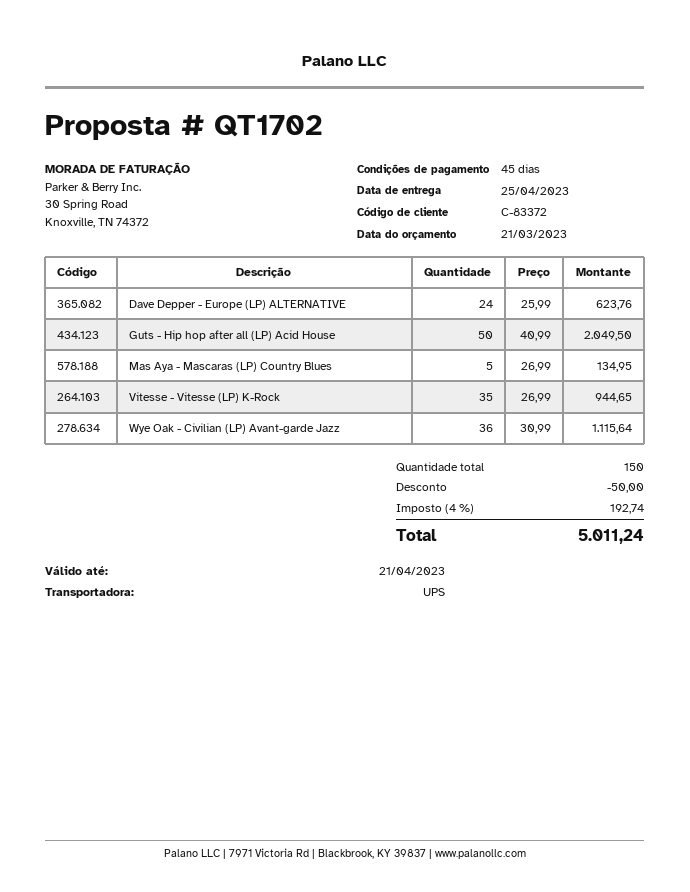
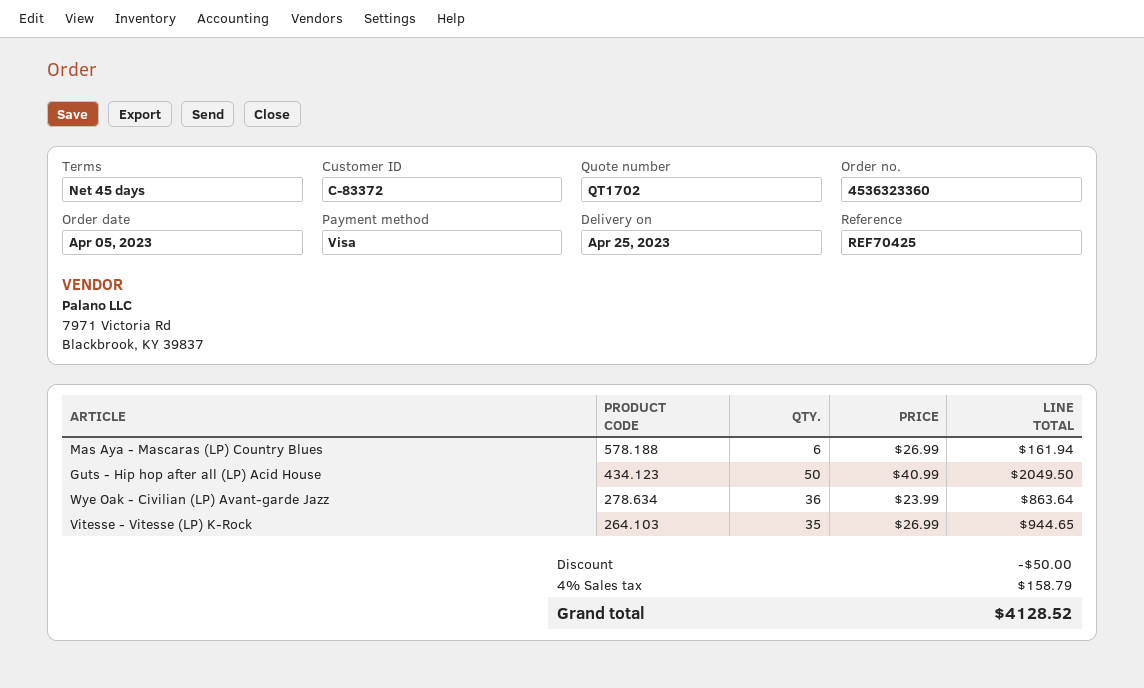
Dave Depper - Europe (LP) ALTERNATIVE: 24 x 25.99 = 623.76 -> none
Mas Aya - Mascaras (LP) Country Blues: 5 x 26.99 = 134.95 -> 6 x 26.99 = 161.94
Wye Oak - Civilian (LP) Avant-garde Jazz: 36 x 30.99 = 1115.64 -> 36 x 23.99 = 863.64
tax: 4% = 192.74 -> 4% = 158.79
total: 5011.24 -> 4128.52

